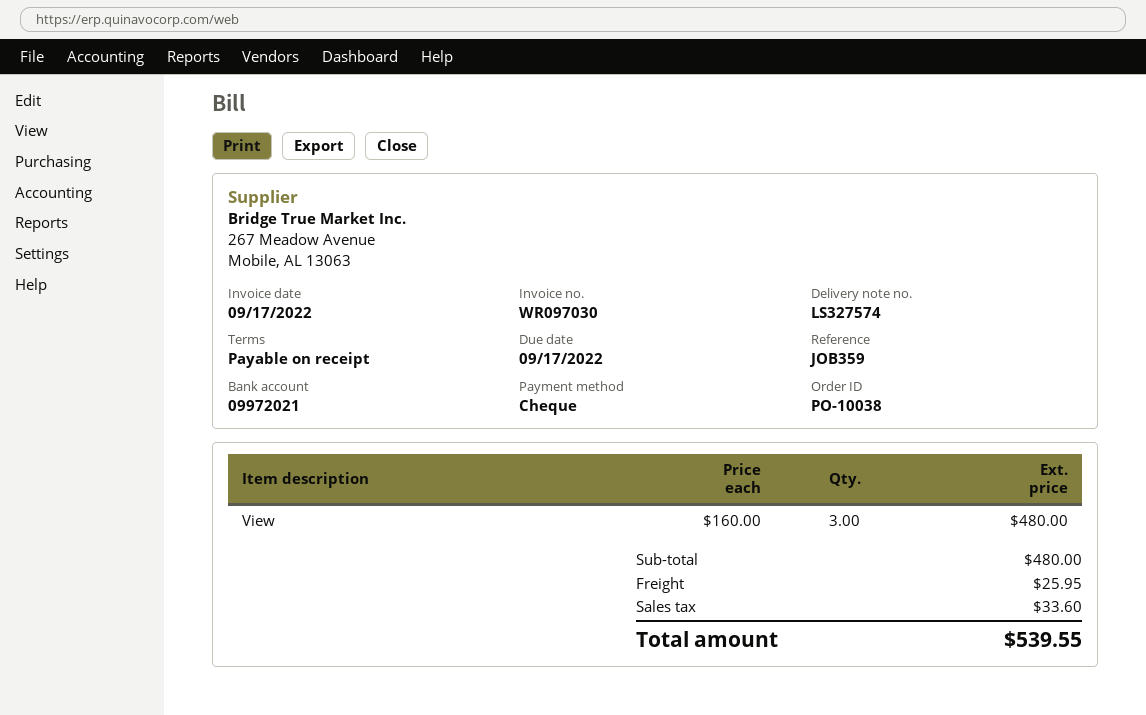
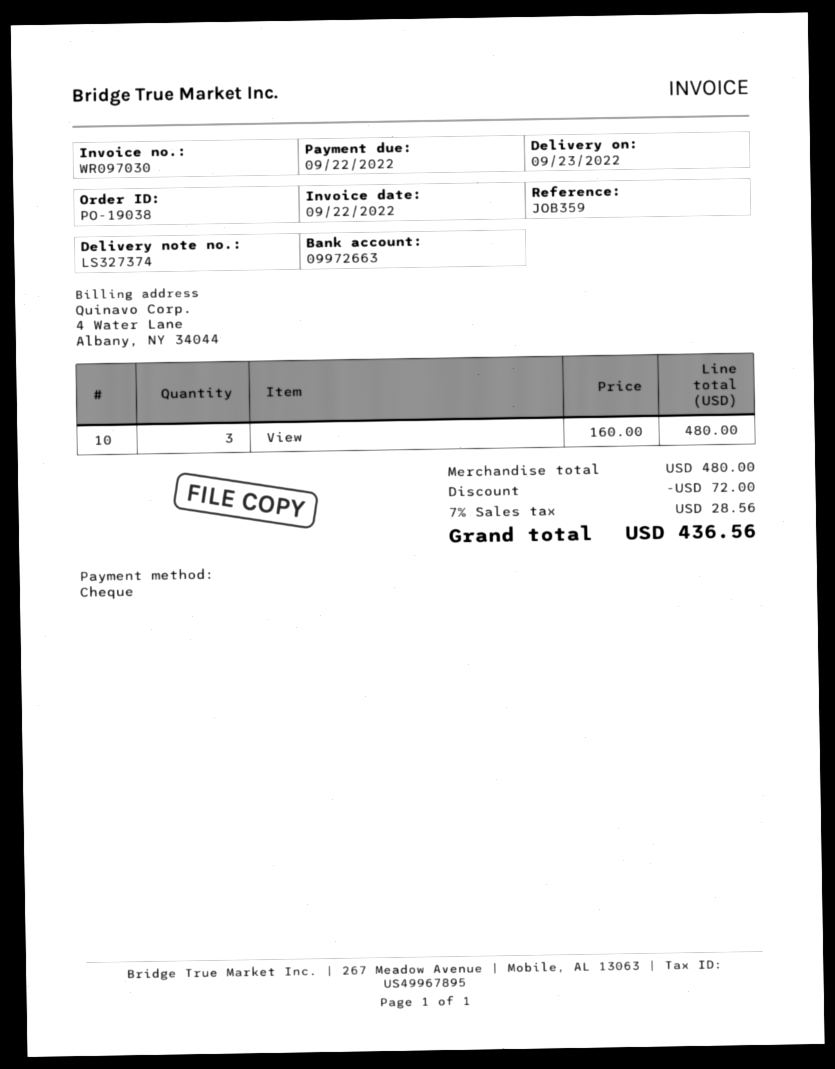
order number: PO-10038 -> PO-19038
delivery note number: LS327574 -> LS327374
invoice date: 2022-09-17 -> 2022-09-22
due date: 2022-09-17 -> 2022-09-22
bank account: 09972021 -> 09972663
discount: none -> 72.00
shipping: 25.95 -> none
tax: 33.60 -> 28.56
total: 539.55 -> 436.56

